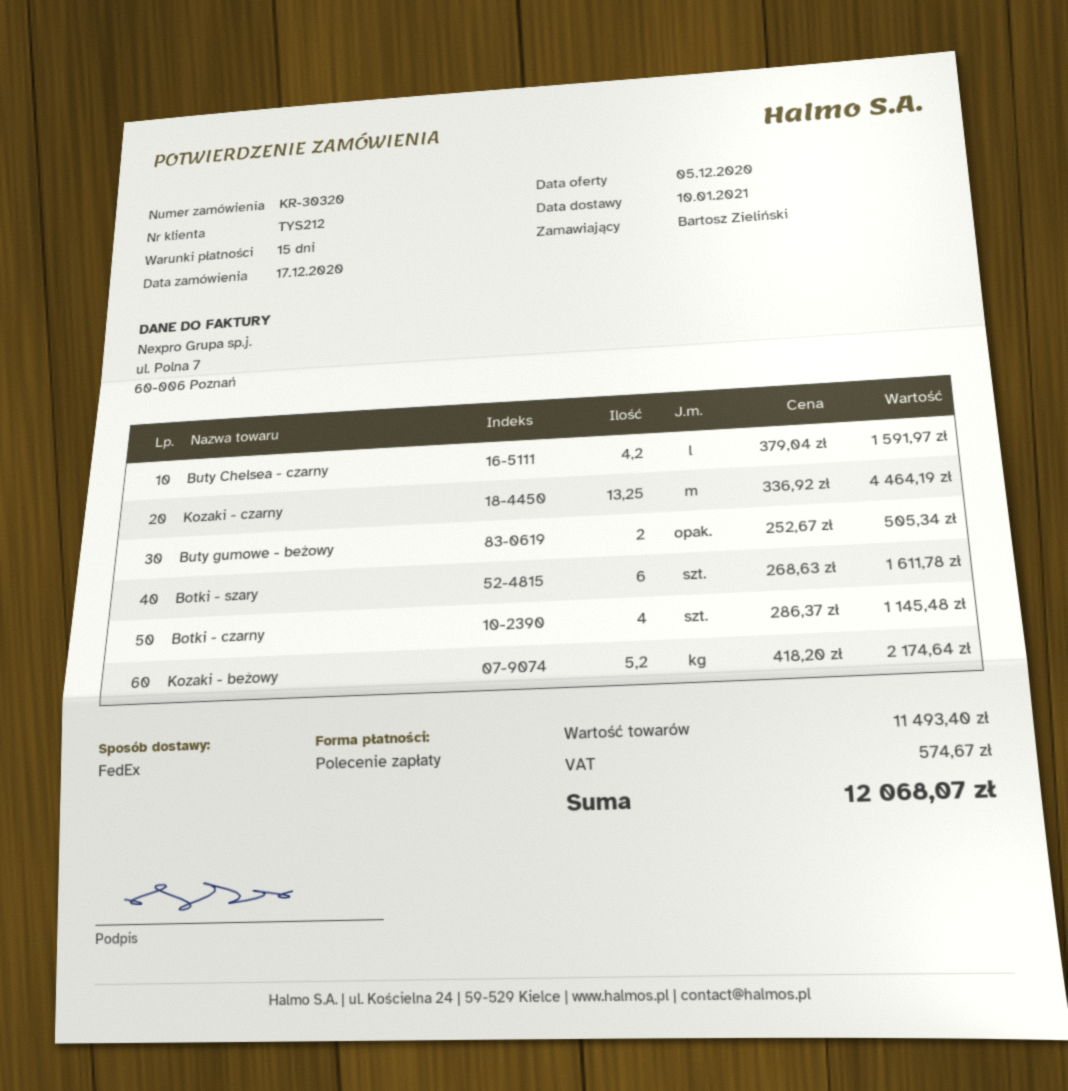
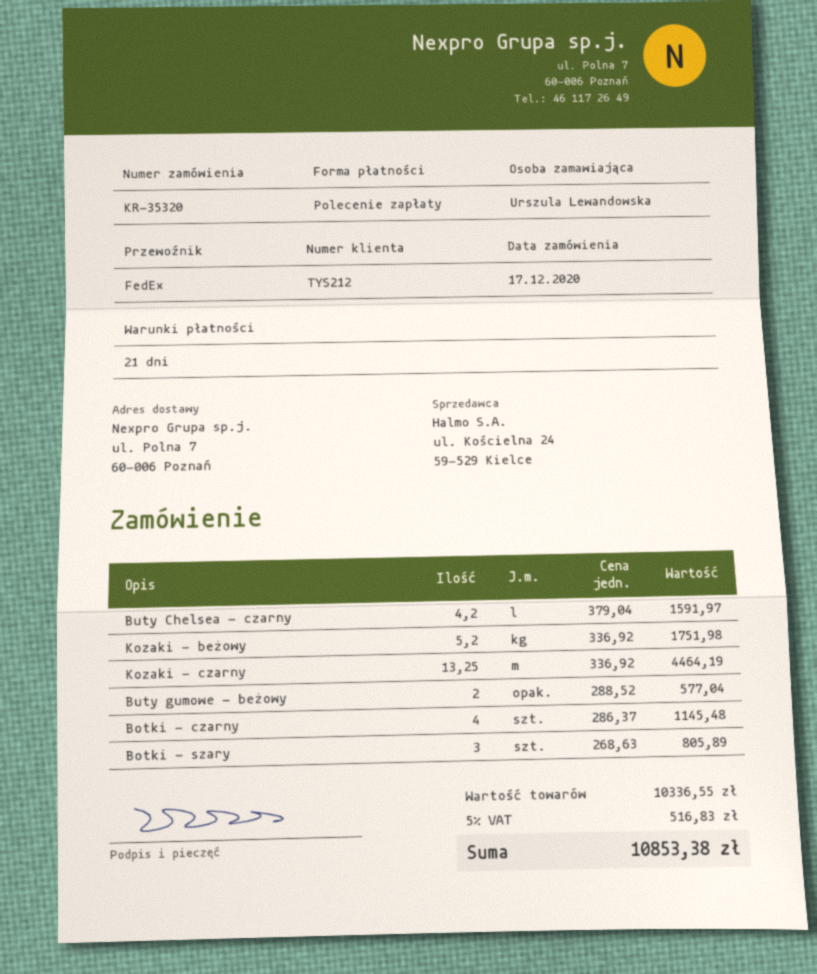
order number: KR-30320 -> KR-35320
payment terms: 15 days -> 21 days
ordered by: Bartosz Zieliński -> Urszula Lewandowska
Buty gumowe - beżowy: 2 x 252.67 = 505.34 -> 2 x 288.52 = 577.04
Botki - szary: 6 x 268.63 = 1611.78 -> 3 x 268.63 = 805.89
Kozaki - beżowy: 5.2 x 418.20 = 2174.64 -> 5.2 x 336.92 = 1751.98
subtotal: 11493.40 -> 10336.55
tax: 574.67 -> 516.83
total: 12068.07 -> 10853.38

